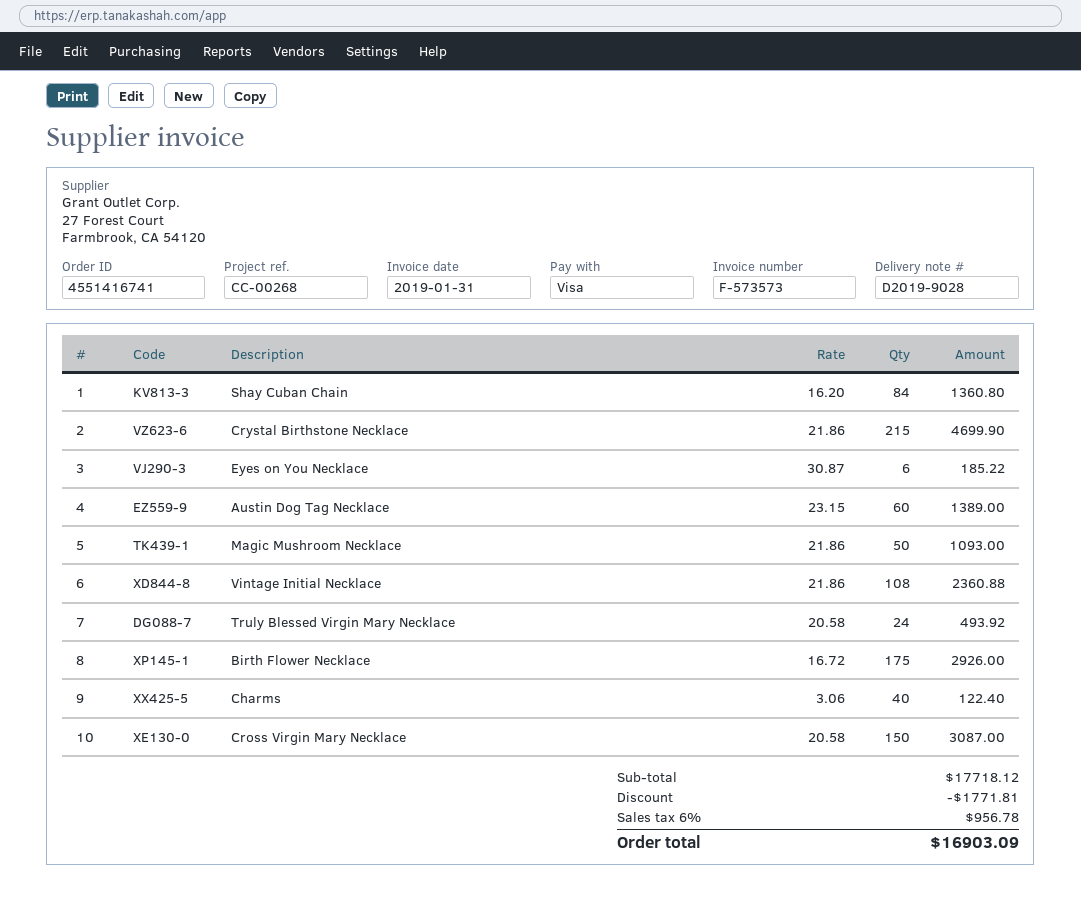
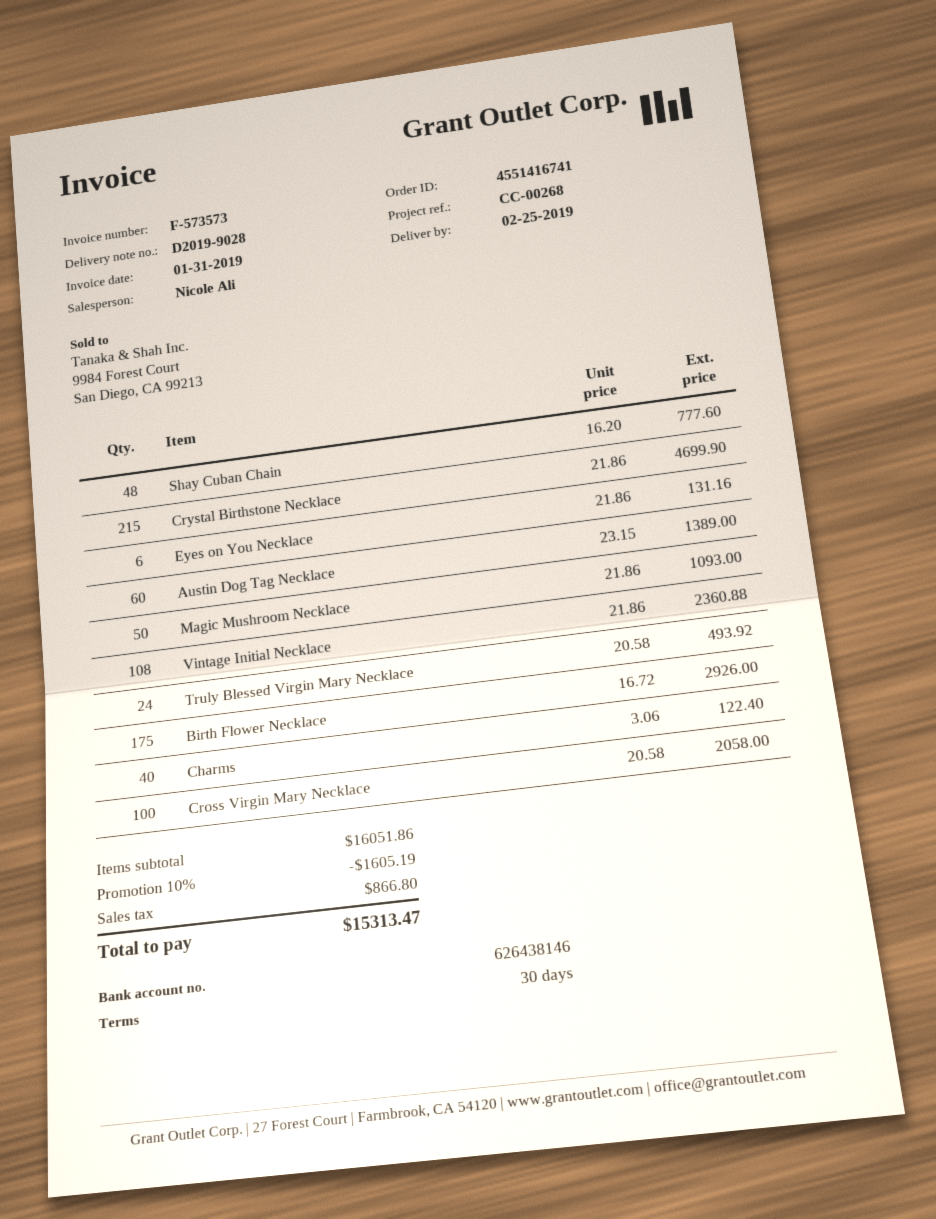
Shay Cuban Chain: 84 x 16.20 = 1360.80 -> 48 x 16.20 = 777.60
Eyes on You Necklace: 6 x 30.87 = 185.22 -> 6 x 21.86 = 131.16
Cross Virgin Mary Necklace: 150 x 20.58 = 3087.00 -> 100 x 20.58 = 2058.00
subtotal: 17718.12 -> 16051.86
discount: 1771.81 -> 1605.19
tax: 956.78 -> 866.80
total: 16903.09 -> 15313.47

